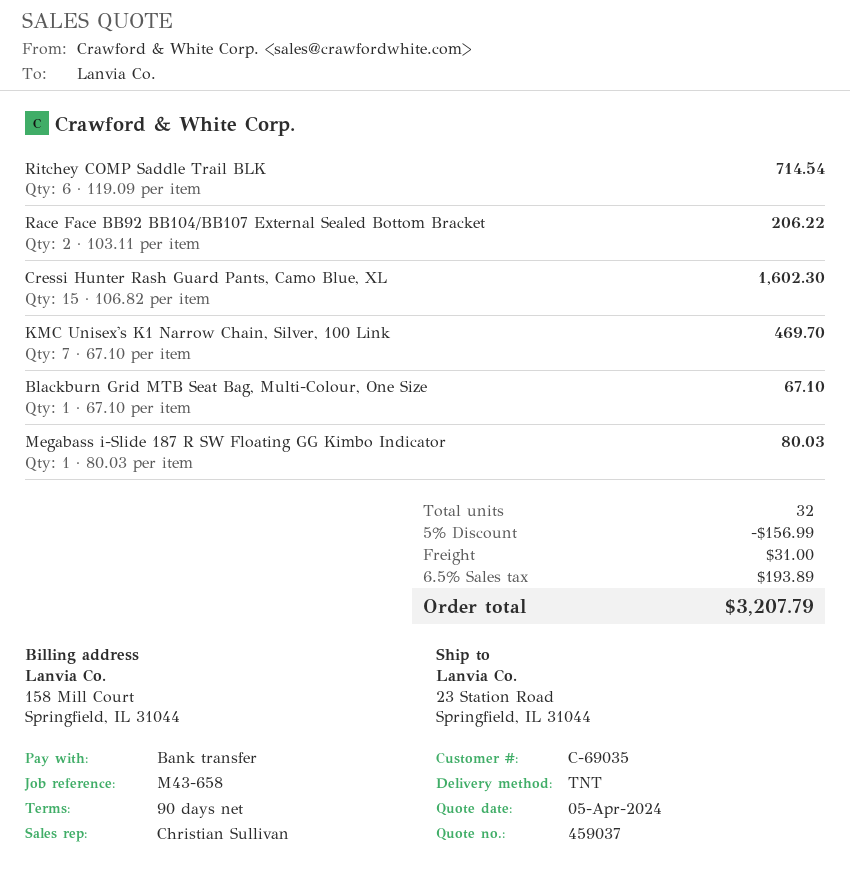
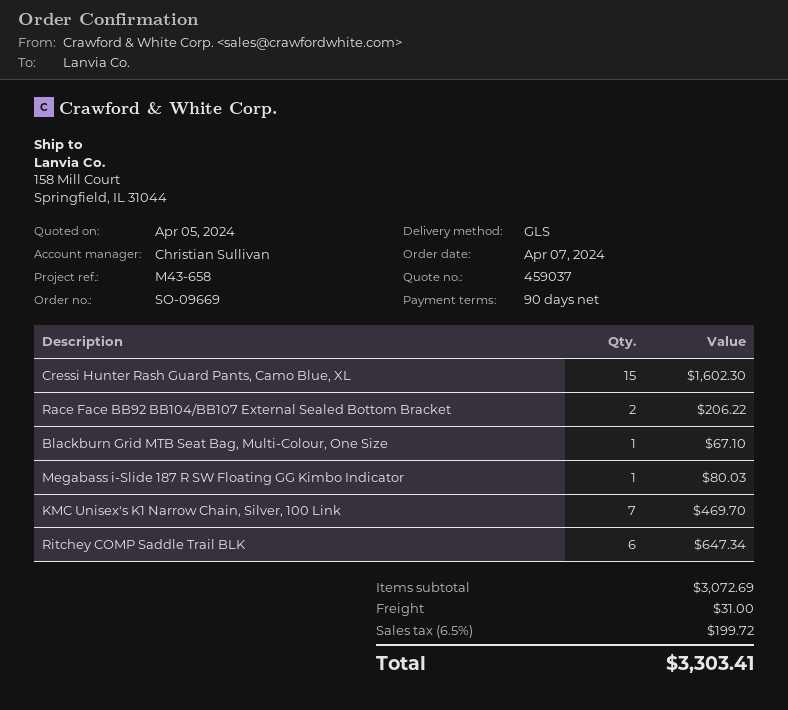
shipping method: TNT -> GLS
ship to: 23 Station Road, Springfield, IL 31044 -> 158 Mill Court, Springfield, IL 31044
Ritchey COMP Saddle Trail BLK: 6 for 714.54 -> 6 for 647.34
discount: 5% = 156.99 -> none
tax: 6.5% = 193.89 -> 6.5% = 199.72
total: 3207.79 -> 3303.41

